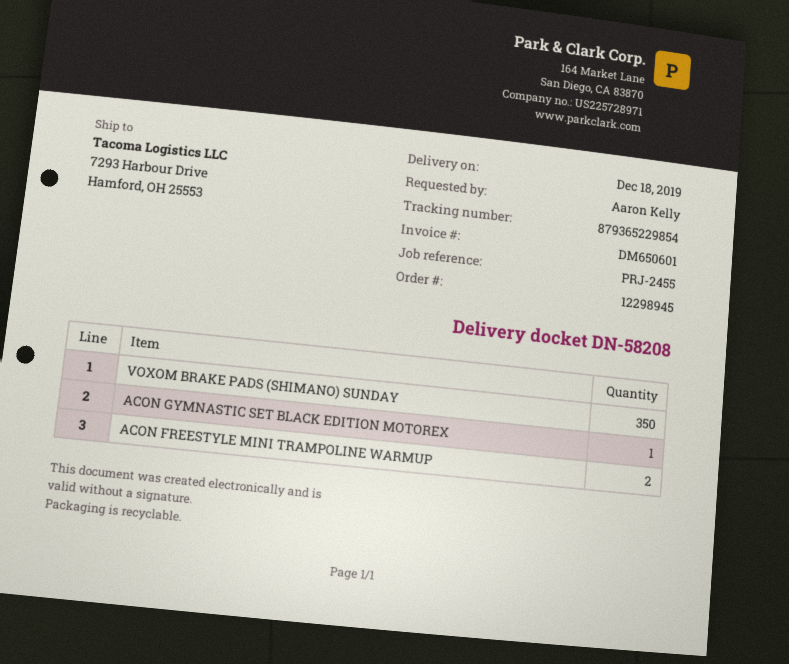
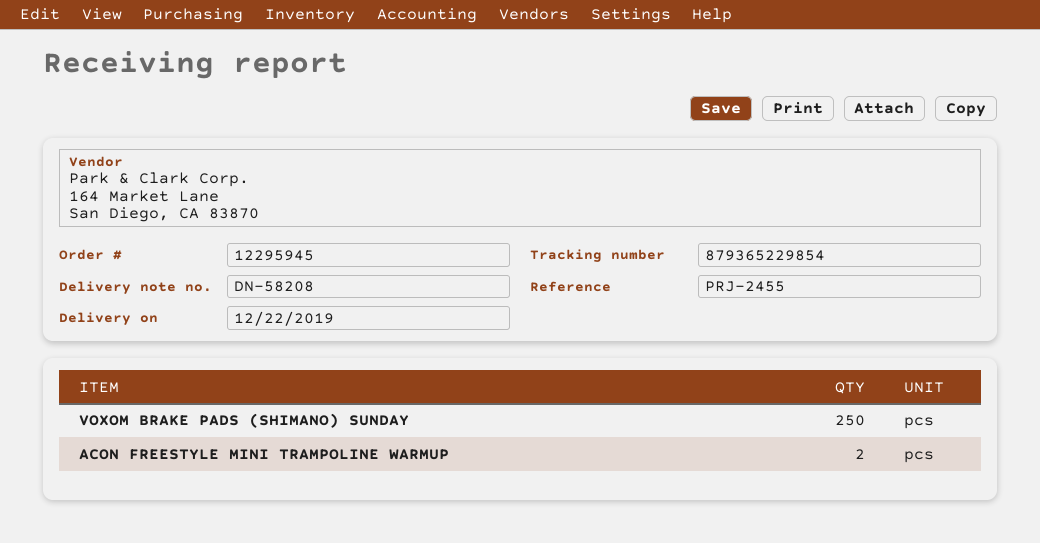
order number: 12298945 -> 12295945
delivery date: 2019-12-18 -> 2019-12-22
VOXOM BRAKE PADS (SHIMANO) SUNDAY: 350 -> 250
ACON GYMNASTIC SET BLACK EDITION MOTOREX: 1 -> none

